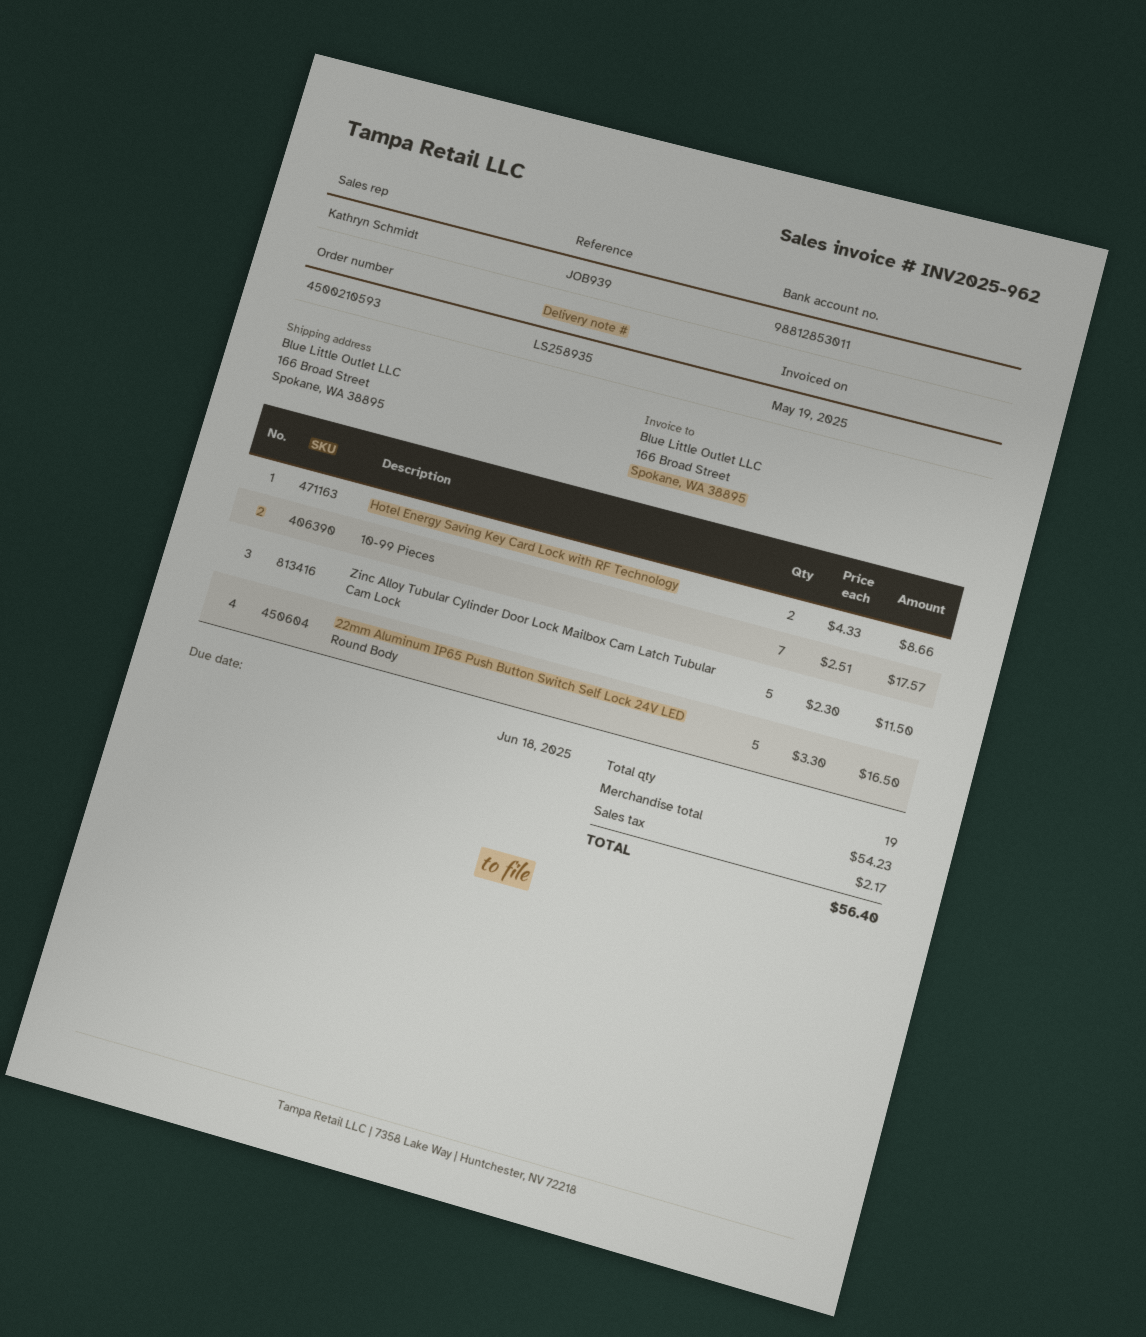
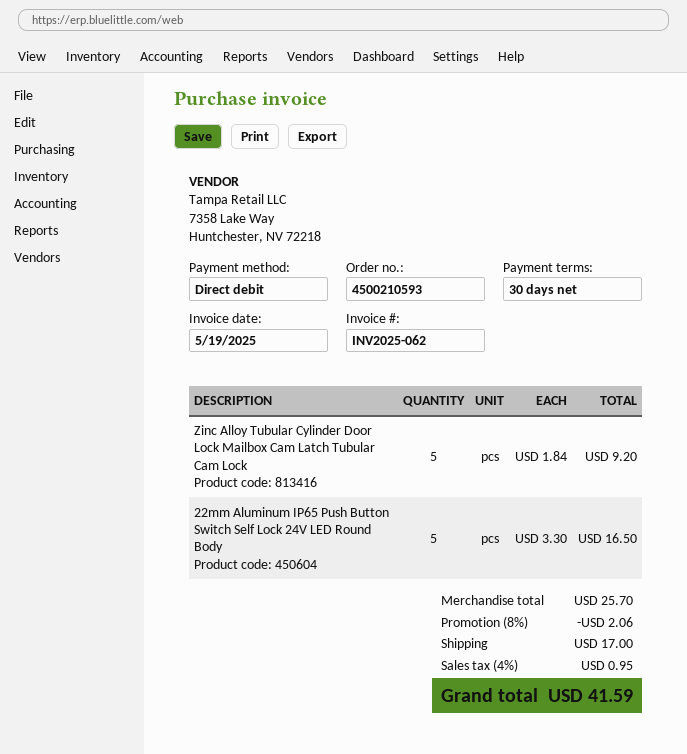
invoice number: INV2025-962 -> INV2025-062
Hotel Energy Saving Key Card Lock with RF Technology: 2 x 4.33 = 8.66 -> none
10-99 Pieces: 7 x 2.51 = 17.57 -> none
Zinc Alloy Tubular Cylinder Door Lock Mailbox Cam Latch Tubular Cam Lock: 5 x 2.30 = 11.50 -> 5 x 1.84 = 9.20
subtotal: 54.23 -> 25.70
discount: none -> 8% = 2.06
shipping: none -> 17.00
tax: 2.17 -> 0.95
total: 56.40 -> 41.59

